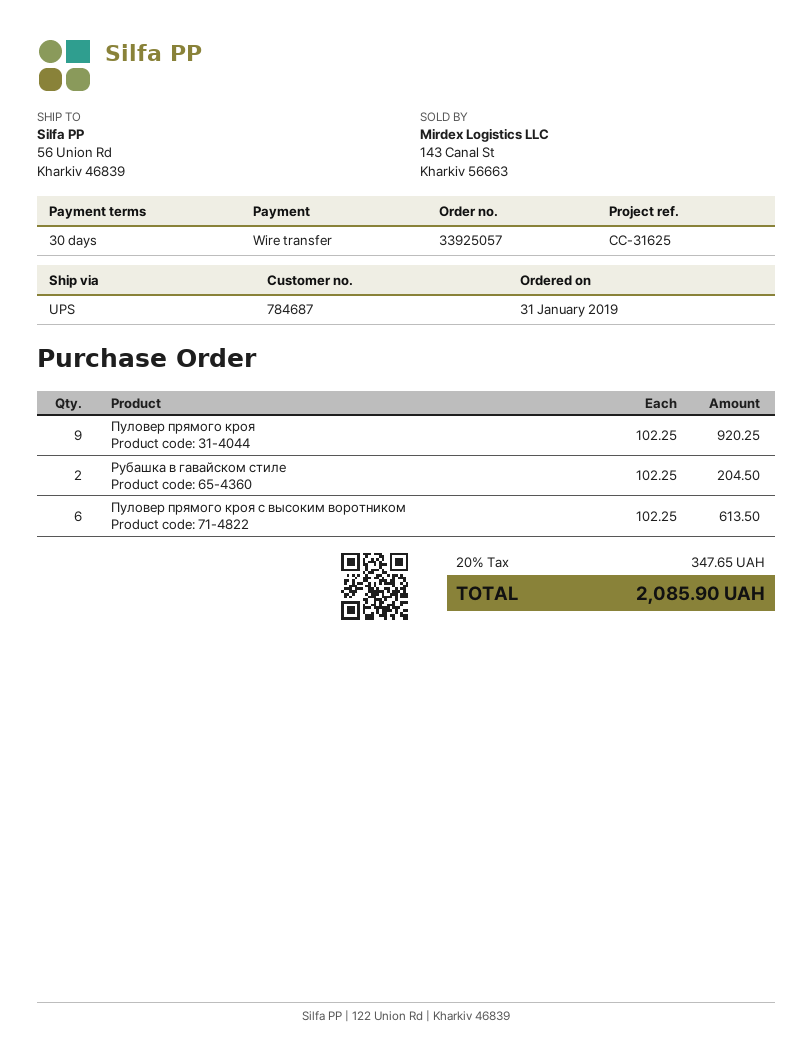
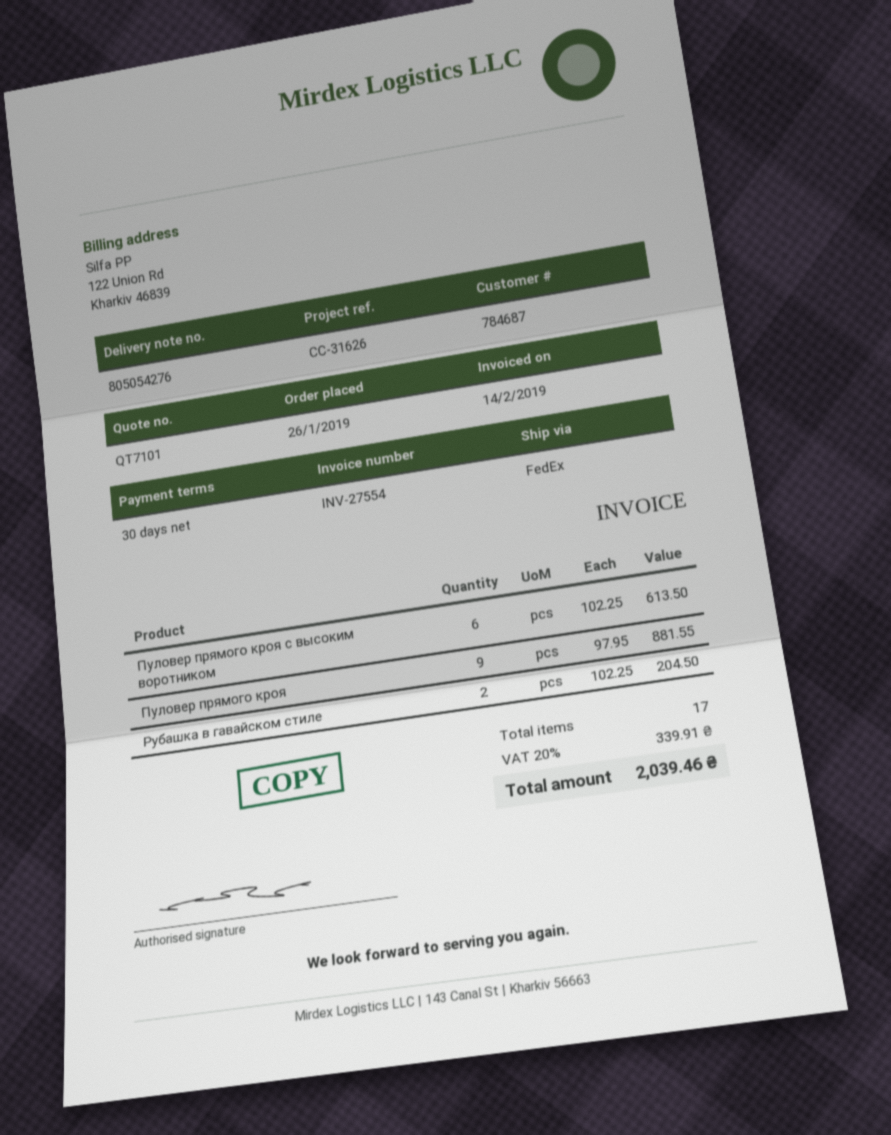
order date: 2019-01-31 -> 2019-01-26
reference: CC-31625 -> CC-31626
shipping method: UPS -> FedEx
Пуловер прямого кроя: 9 x 102.25 = 920.25 -> 9 x 97.95 = 881.55
tax: 20% = 347.65 -> 20% = 339.91
total: 2085.90 -> 2039.46

